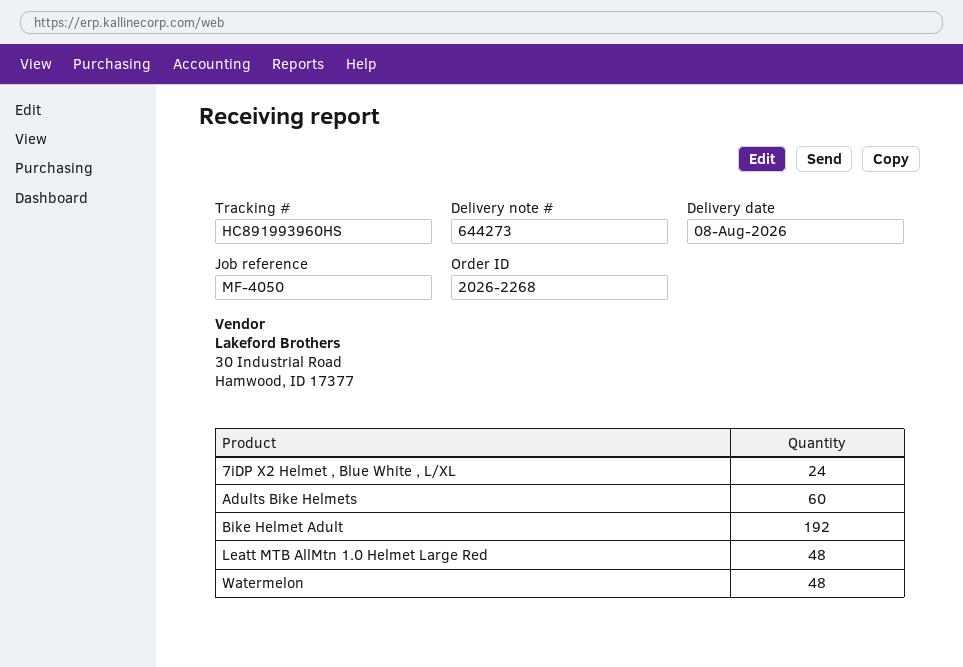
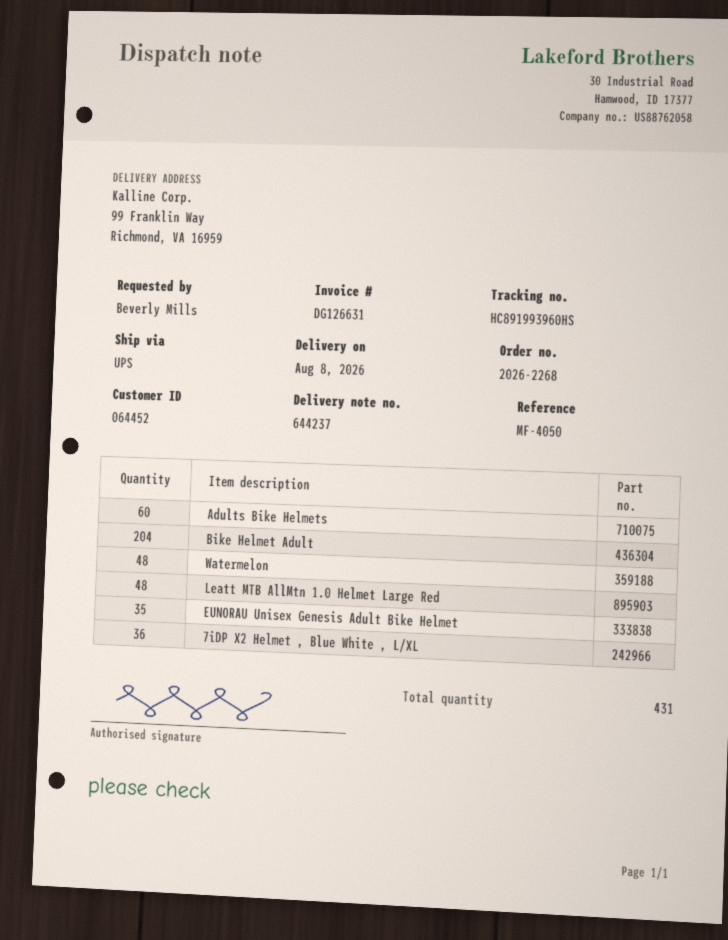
delivery note number: 644273 -> 644237
7iDP X2 Helmet , Blue White , L/XL: 24 -> 36
Bike Helmet Adult: 192 -> 204
EUNORAU Unisex Genesis Adult Bike Helmet: none -> 35

